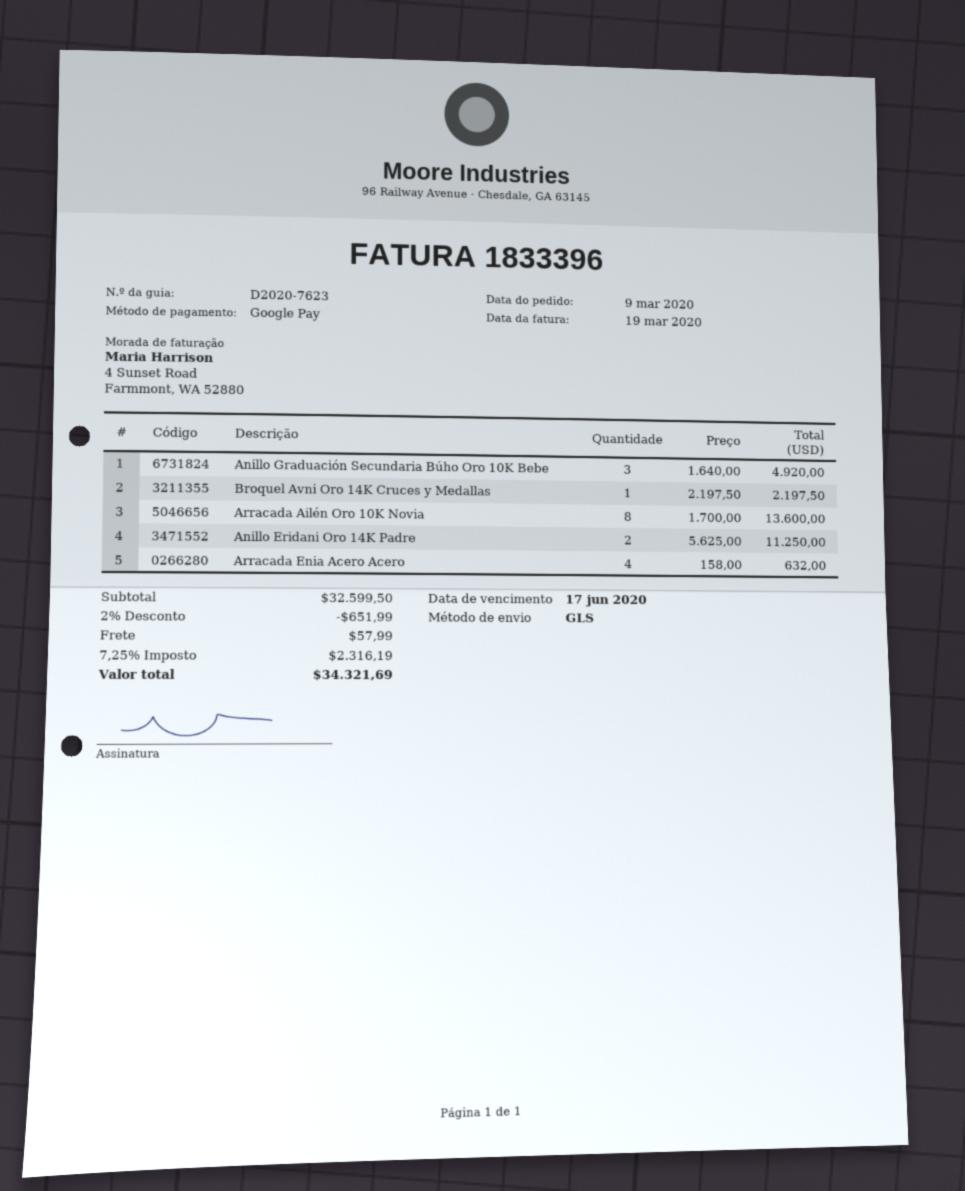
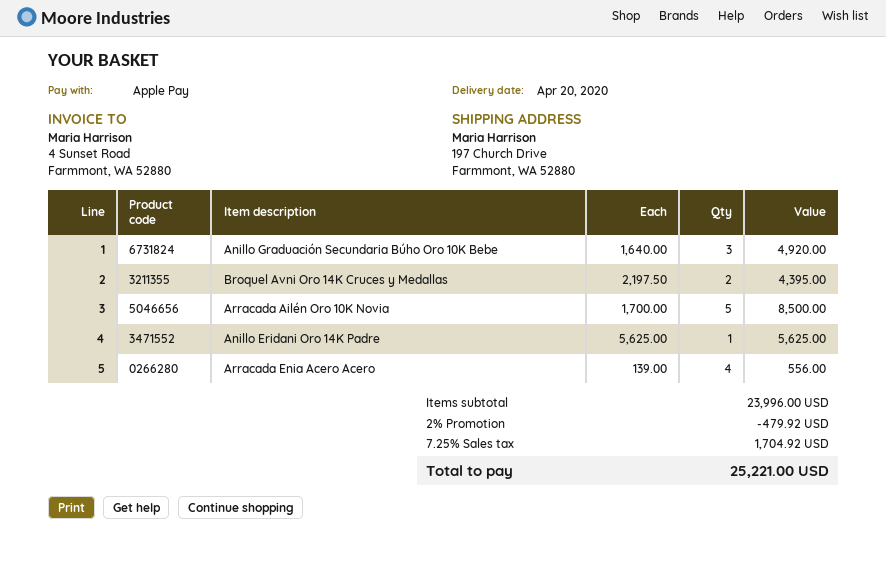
payment method: Google Pay -> Apple Pay
Broquel Avni Oro 14K Cruces y Medallas: 1 x 2197.50 = 2197.50 -> 2 x 2197.50 = 4395.00
Arracada Ailén Oro 10K Novia: 8 x 1700.00 = 13600.00 -> 5 x 1700.00 = 8500.00
Anillo Eridani Oro 14K Padre: 2 x 5625.00 = 11250.00 -> 1 x 5625.00 = 5625.00
Arracada Enia Acero Acero: 4 x 158.00 = 632.00 -> 4 x 139.00 = 556.00
subtotal: 32599.50 -> 23996.00
discount: 2% = 651.99 -> 2% = 479.92
shipping: 57.99 -> none
tax: 7.25% = 2316.19 -> 7.25% = 1704.92
total: 34321.69 -> 25221.00

